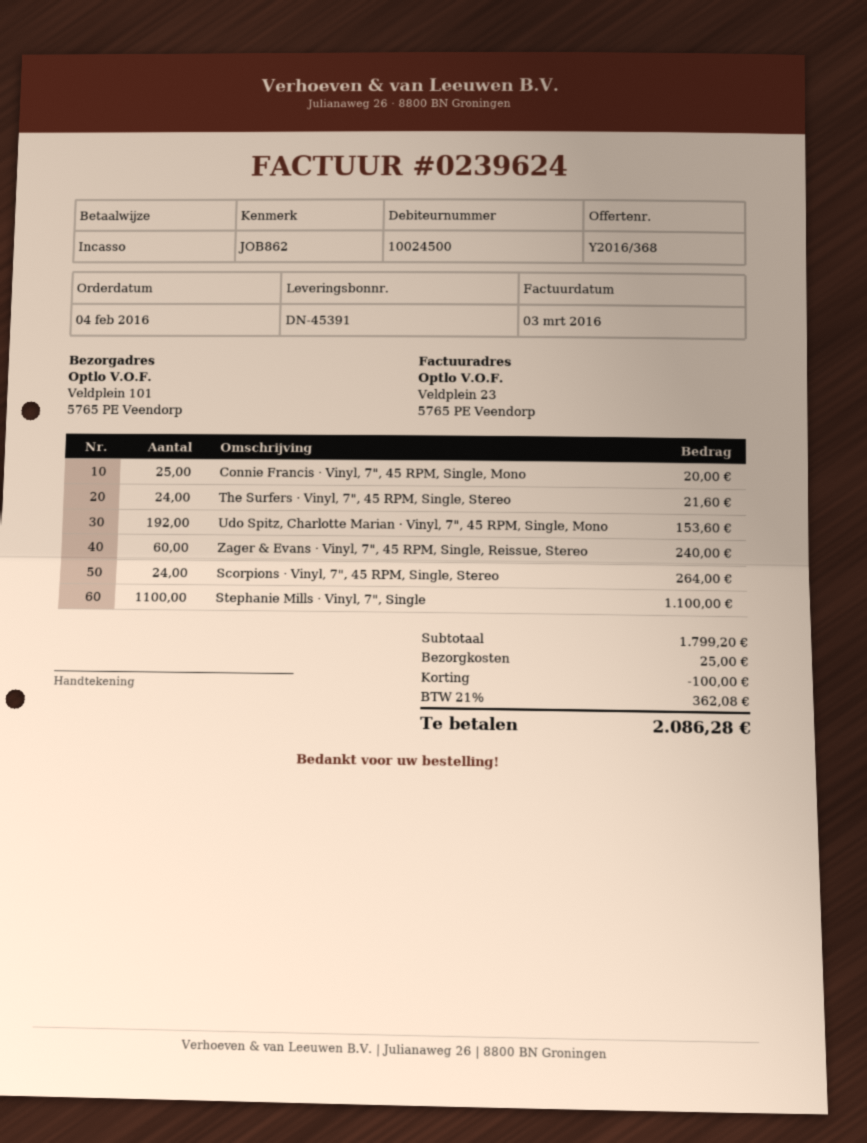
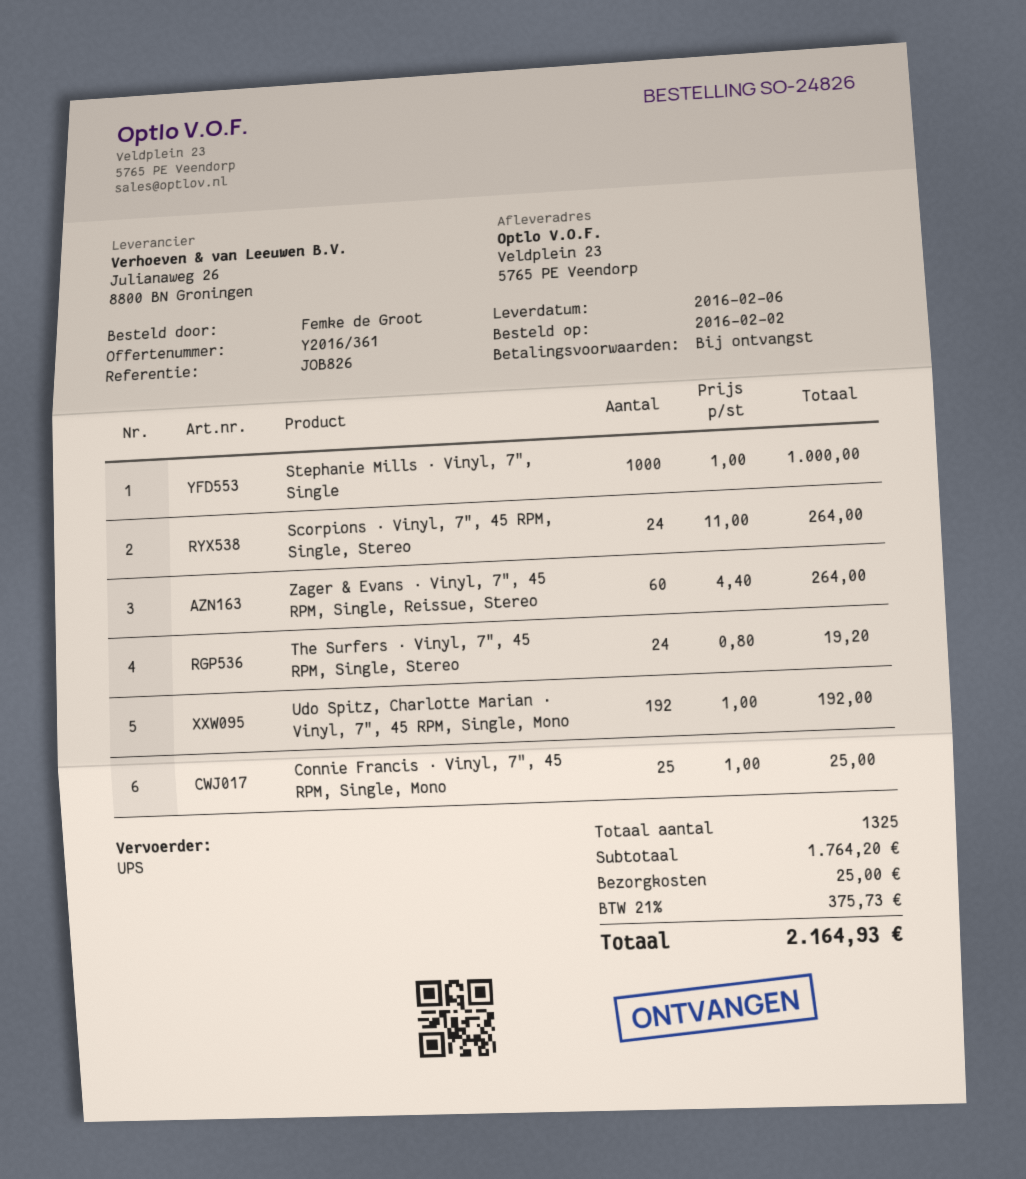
quote number: Y2016/368 -> Y2016/361
order date: 2016-02-04 -> 2016-02-02
reference: JOB862 -> JOB826
ship to: Veldplein 101, 5765 PE Veendorp -> Veldplein 23, 5765 PE Veendorp
Connie Francis · Vinyl, 7", 45 RPM, Single, Mono: 25 for 20.00 -> 25 for 25.00
The Surfers · Vinyl, 7", 45 RPM, Single, Stereo: 24 for 21.60 -> 24 for 19.20
Udo Spitz, Charlotte Marian · Vinyl, 7", 45 RPM, Single, Mono: 192 for 153.60 -> 192 for 192.00
Zager & Evans · Vinyl, 7", 45 RPM, Single, Reissue, Stereo: 60 for 240.00 -> 60 for 264.00
Stephanie Mills · Vinyl, 7", Single: 1100 for 1100.00 -> 1000 for 1000.00
subtotal: 1799.20 -> 1764.20
discount: 100.00 -> none
tax: 21% = 362.08 -> 21% = 375.73
total: 2086.28 -> 2164.93

